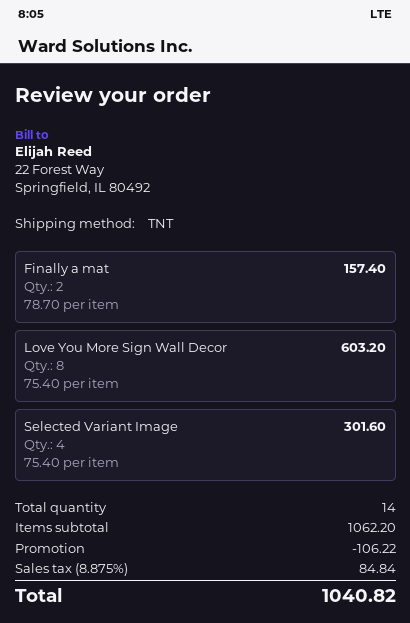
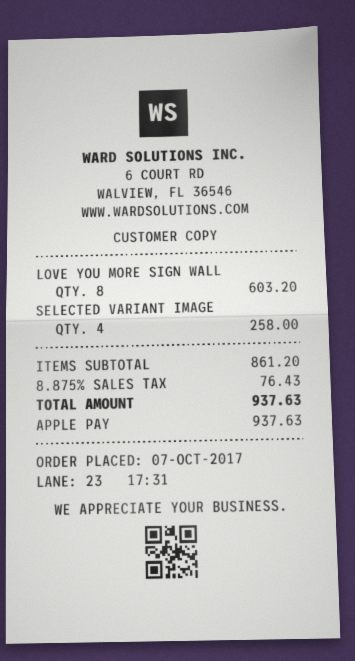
Finally a mat: 2 for 157.40 -> none
Selected Variant Image: 4 for 301.60 -> 4 for 258.00
subtotal: 1062.20 -> 861.20
discount: 106.22 -> none
tax: 8.875% = 84.84 -> 8.875% = 76.43
total: 1040.82 -> 937.63

